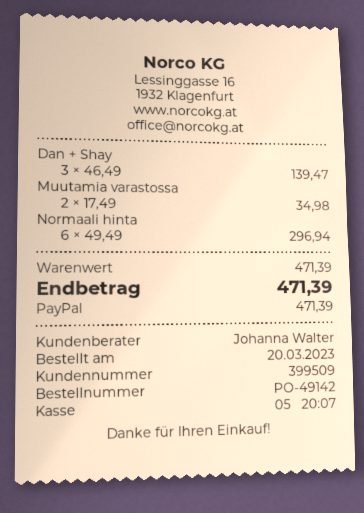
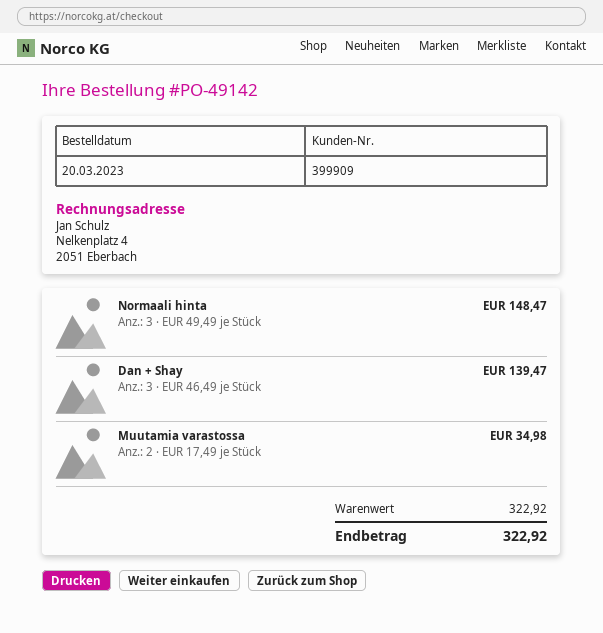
customer number: 399509 -> 399909
Normaali hinta: 6 x 49.49 = 296.94 -> 3 x 49.49 = 148.47
subtotal: 471.39 -> 322.92
total: 471.39 -> 322.92

